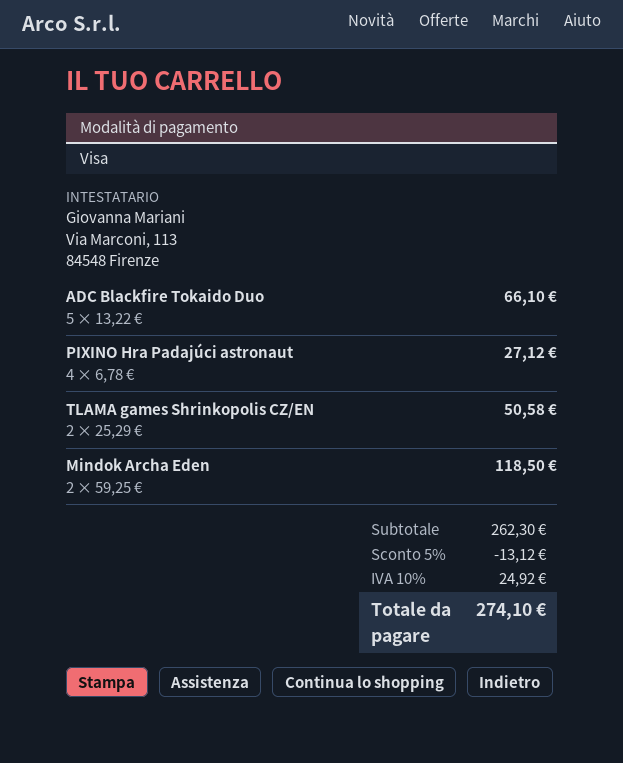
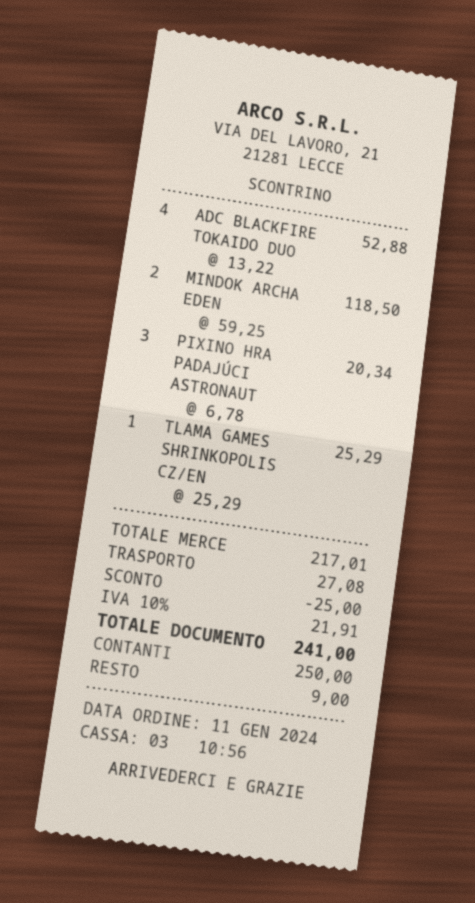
payment method: Visa -> cash
ADC Blackfire Tokaido Duo: 5 x 13.22 = 66.10 -> 4 x 13.22 = 52.88
PIXINO Hra Padajúci astronaut: 4 x 6.78 = 27.12 -> 3 x 6.78 = 20.34
TLAMA games Shrinkopolis CZ/EN: 2 x 25.29 = 50.58 -> 1 x 25.29 = 25.29
subtotal: 262.30 -> 217.01
discount: 13.12 -> 25.00
shipping: none -> 27.08
tax: 10% = 24.92 -> 10% = 21.91
total: 274.10 -> 241.00

